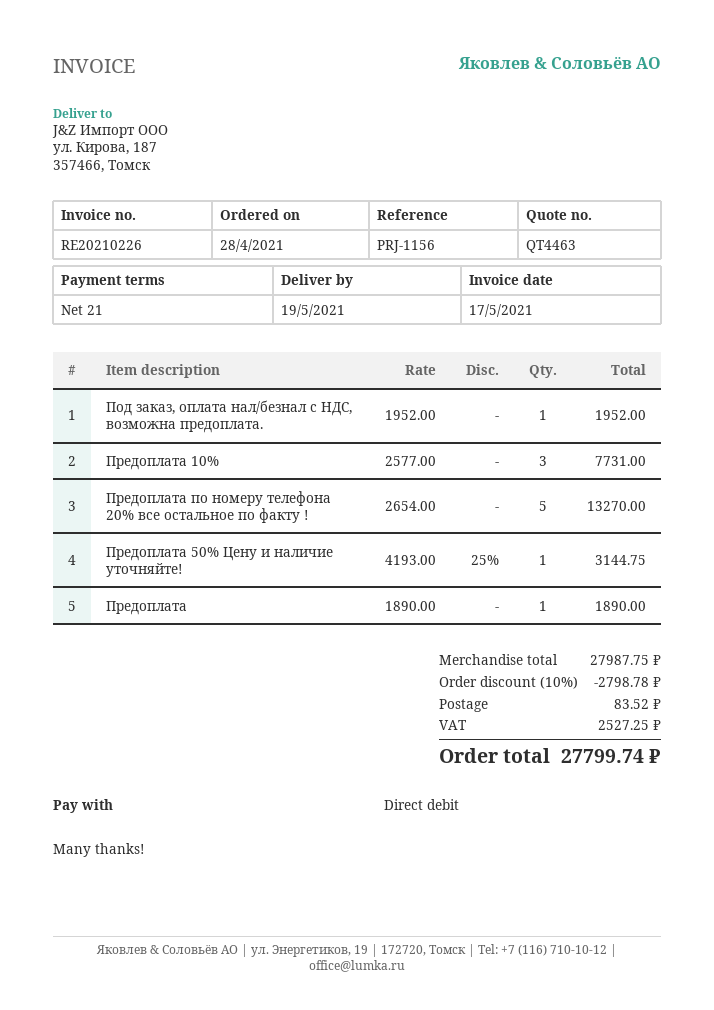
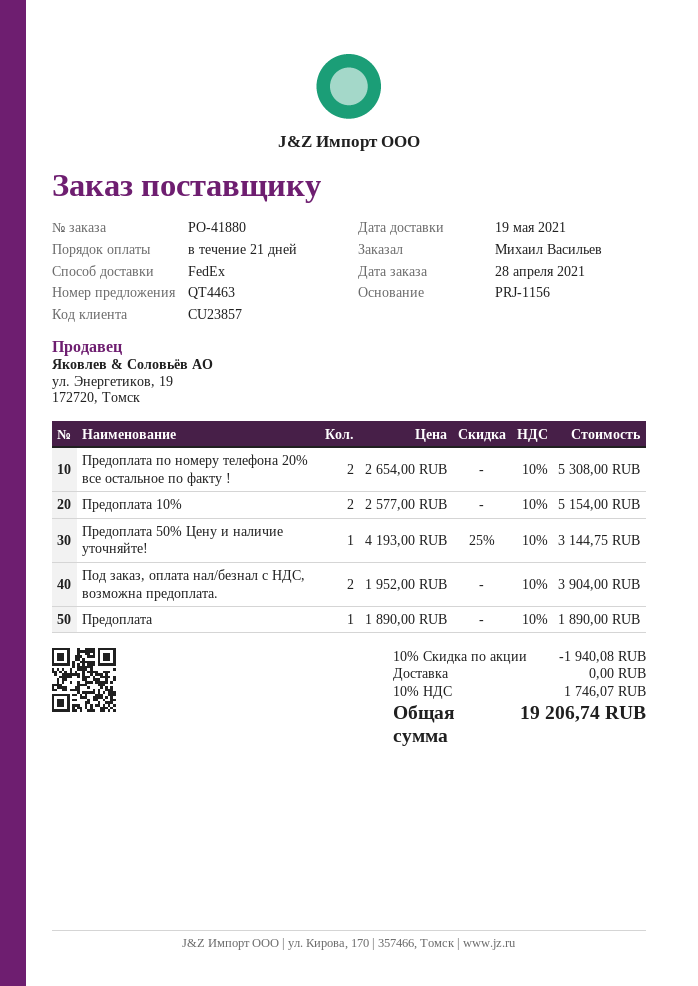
Под заказ, оплата нал/безнал с НДС, возможна предоплата.: 1 x 1952.00 = 1952.00 -> 2 x 1952.00 = 3904.00
Предоплата 10%: 3 x 2577.00 = 7731.00 -> 2 x 2577.00 = 5154.00
Предоплата по номеру телефона 20% все остальное по факту !: 5 x 2654.00 = 13270.00 -> 2 x 2654.00 = 5308.00
discount: 10% = 2798.78 -> 10% = 1940.08
shipping: 83.52 -> 0.00
tax: 2527.25 -> 1746.07
total: 27799.74 -> 19206.74

